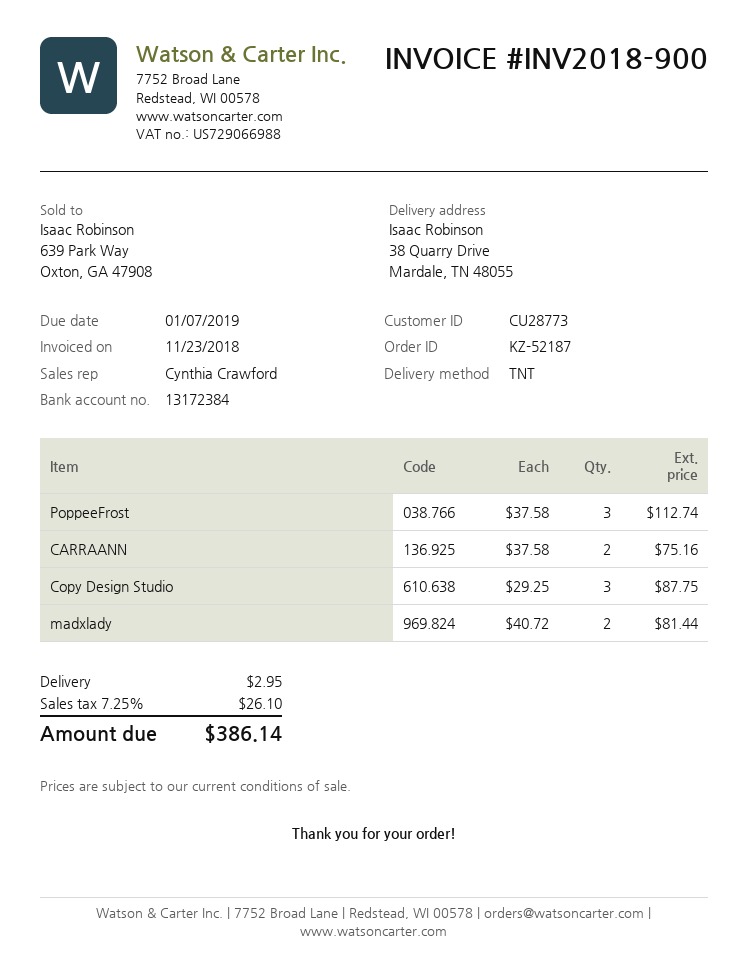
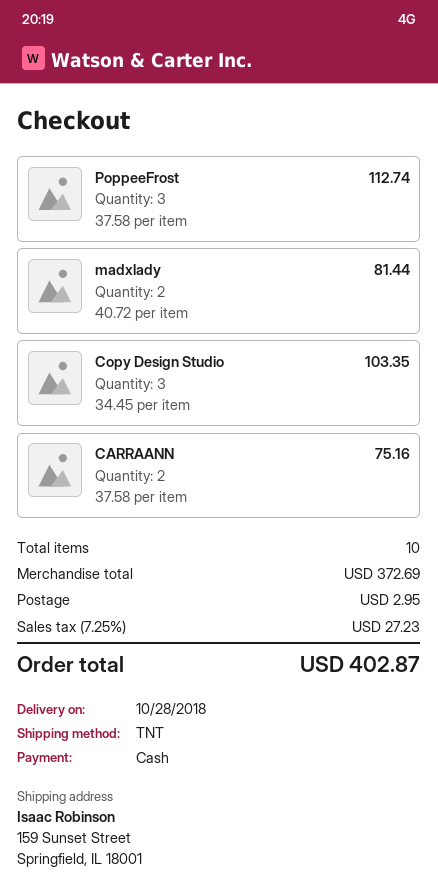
ship to: 38 Quarry Drive, Mardale, TN 48055 -> 159 Sunset Street, Springfield, IL 18001
Copy Design Studio: 3 x 29.25 = 87.75 -> 3 x 34.45 = 103.35
tax: 7.25% = 26.10 -> 7.25% = 27.23
total: 386.14 -> 402.87

